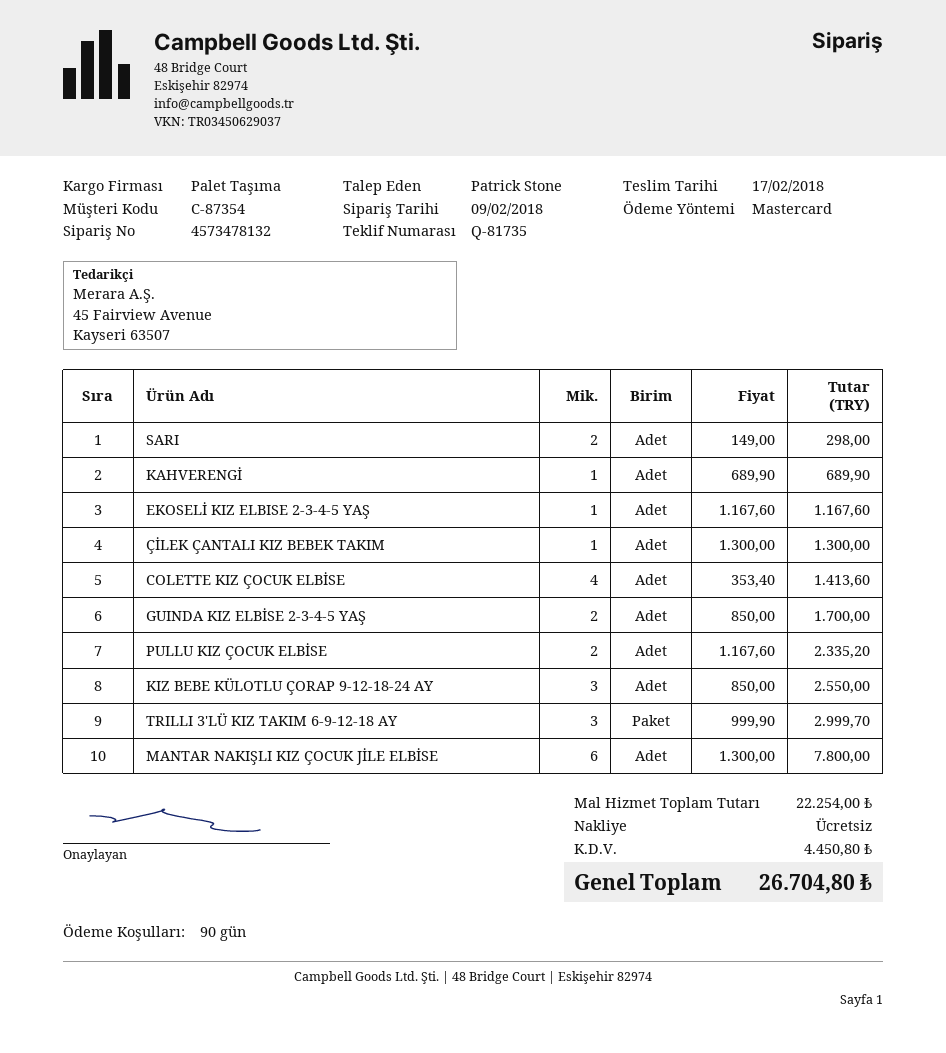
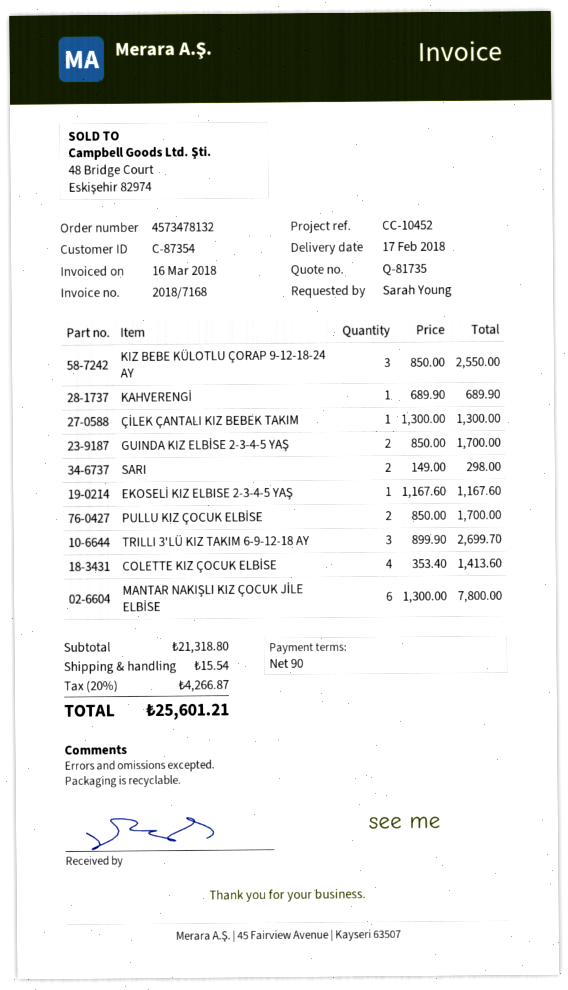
ordered by: Patrick Stone -> Sarah Young
PULLU KIZ ÇOCUK ELBİSE: 2 x 1167.60 = 2335.20 -> 2 x 850.00 = 1700.00
TRILLI 3'LÜ KIZ TAKIM 6-9-12-18 AY: 3 x 999.90 = 2999.70 -> 3 x 899.90 = 2699.70
subtotal: 22254.00 -> 21318.80
shipping: 0.00 -> 15.54
tax: 4450.80 -> 4266.87
total: 26704.80 -> 25601.21

